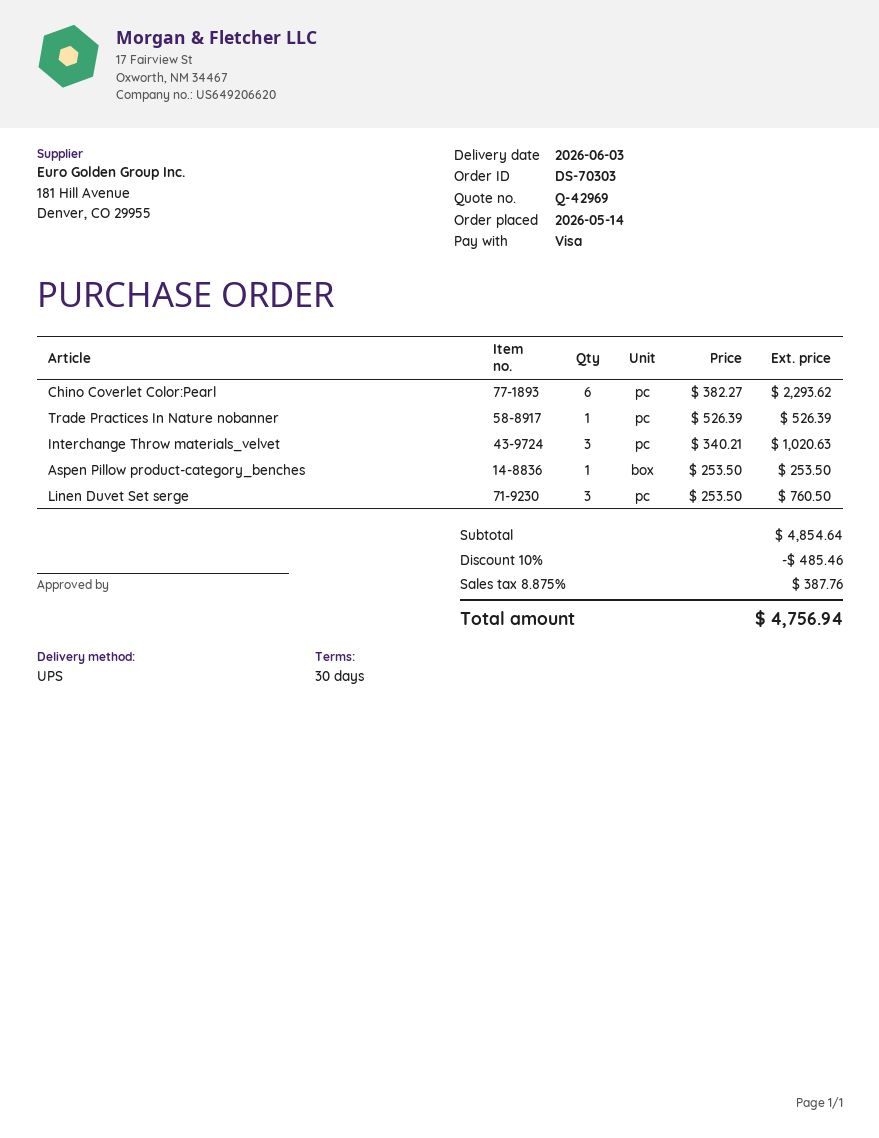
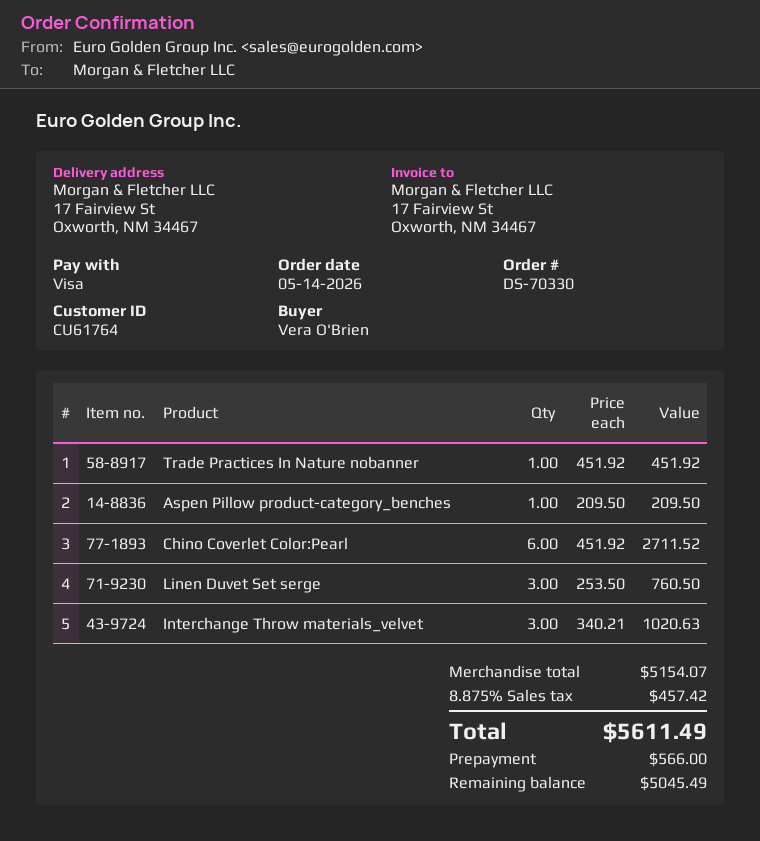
order number: DS-70303 -> DS-70330
Chino Coverlet Color:Pearl: 6 x 382.27 = 2293.62 -> 6 x 451.92 = 2711.52
Trade Practices In Nature nobanner: 1 x 526.39 = 526.39 -> 1 x 451.92 = 451.92
Aspen Pillow product-category_benches: 1 x 253.50 = 253.50 -> 1 x 209.50 = 209.50
subtotal: 4854.64 -> 5154.07
discount: 10% = 485.46 -> none
tax: 8.875% = 387.76 -> 8.875% = 457.42
total: 4756.94 -> 5611.49

